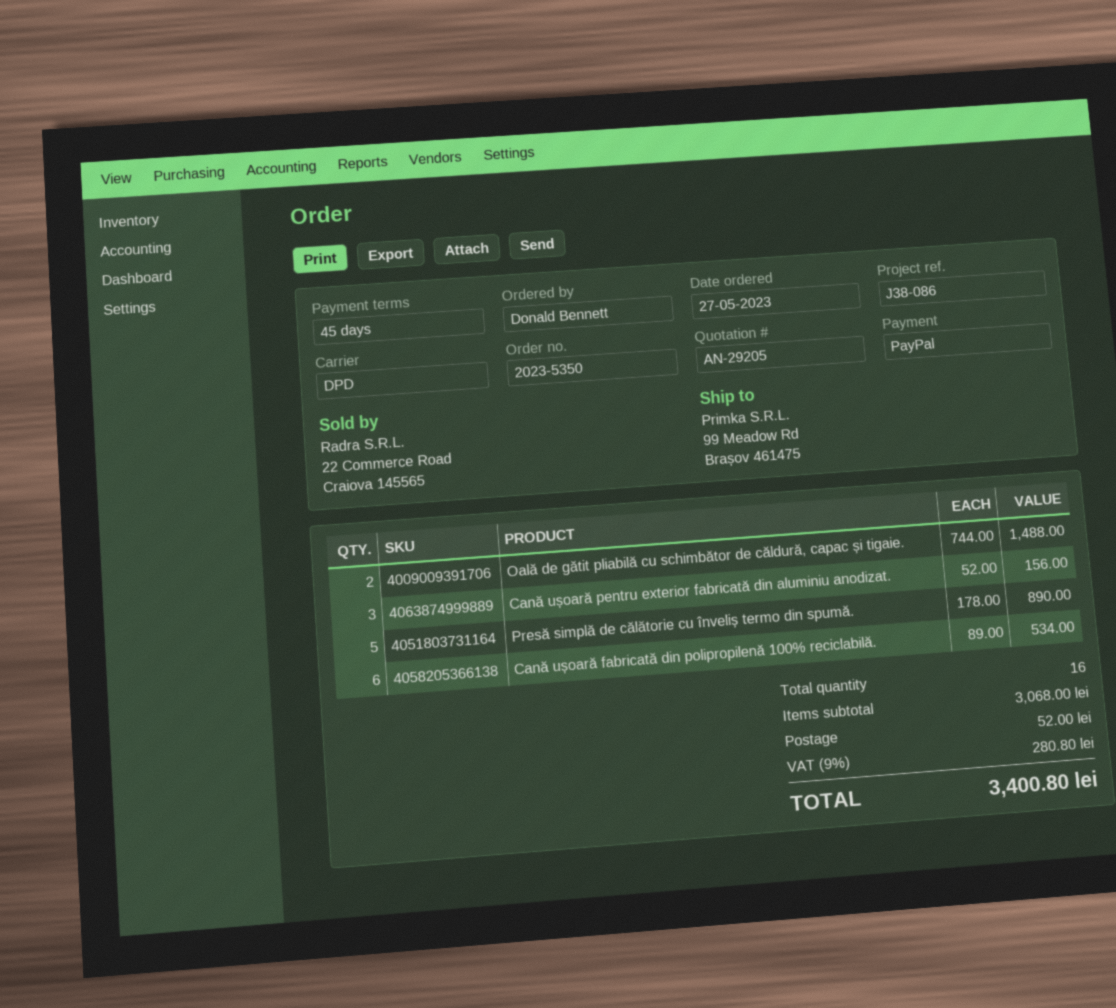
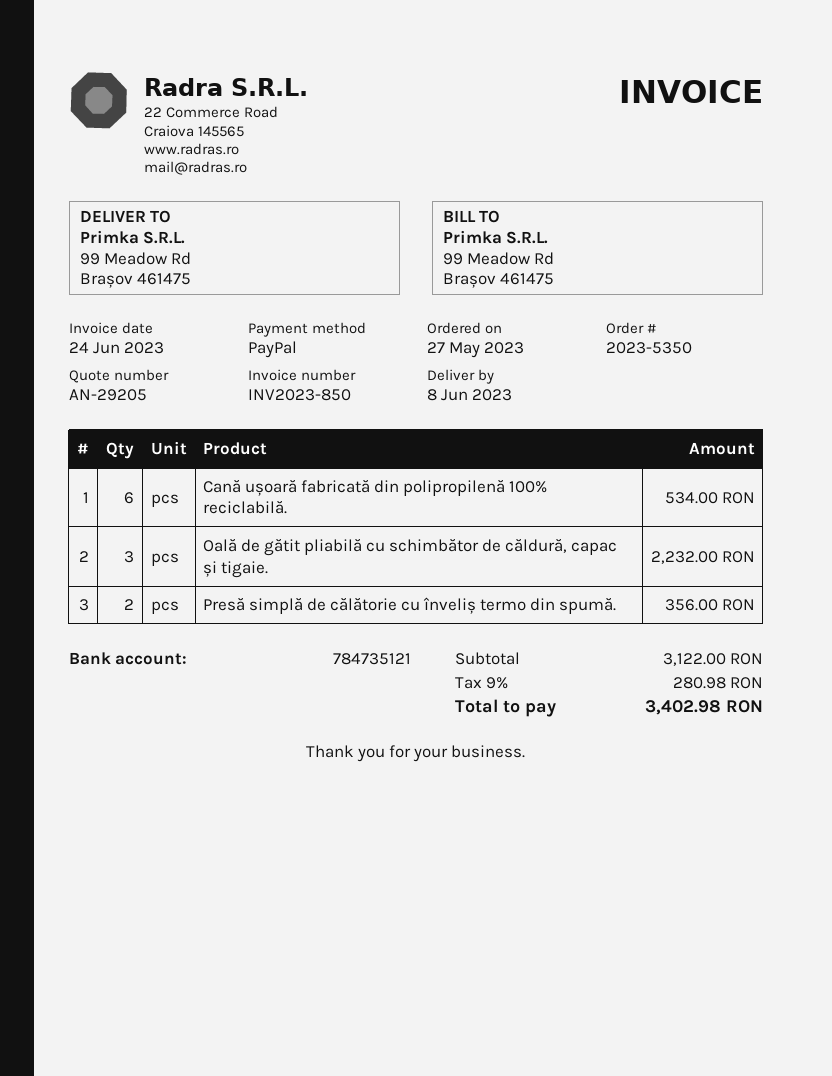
Oală de gătit pliabilă cu schimbător de căldură, capac și tigaie.: 2 for 1488.00 -> 3 for 2232.00
Cană ușoară pentru exterior fabricată din aluminiu anodizat.: 3 for 156.00 -> none
Presă simplă de călătorie cu înveliș termo din spumă.: 5 for 890.00 -> 2 for 356.00
subtotal: 3068.00 -> 3122.00
shipping: 52.00 -> none
tax: 9% = 280.80 -> 9% = 280.98
total: 3400.80 -> 3402.98

